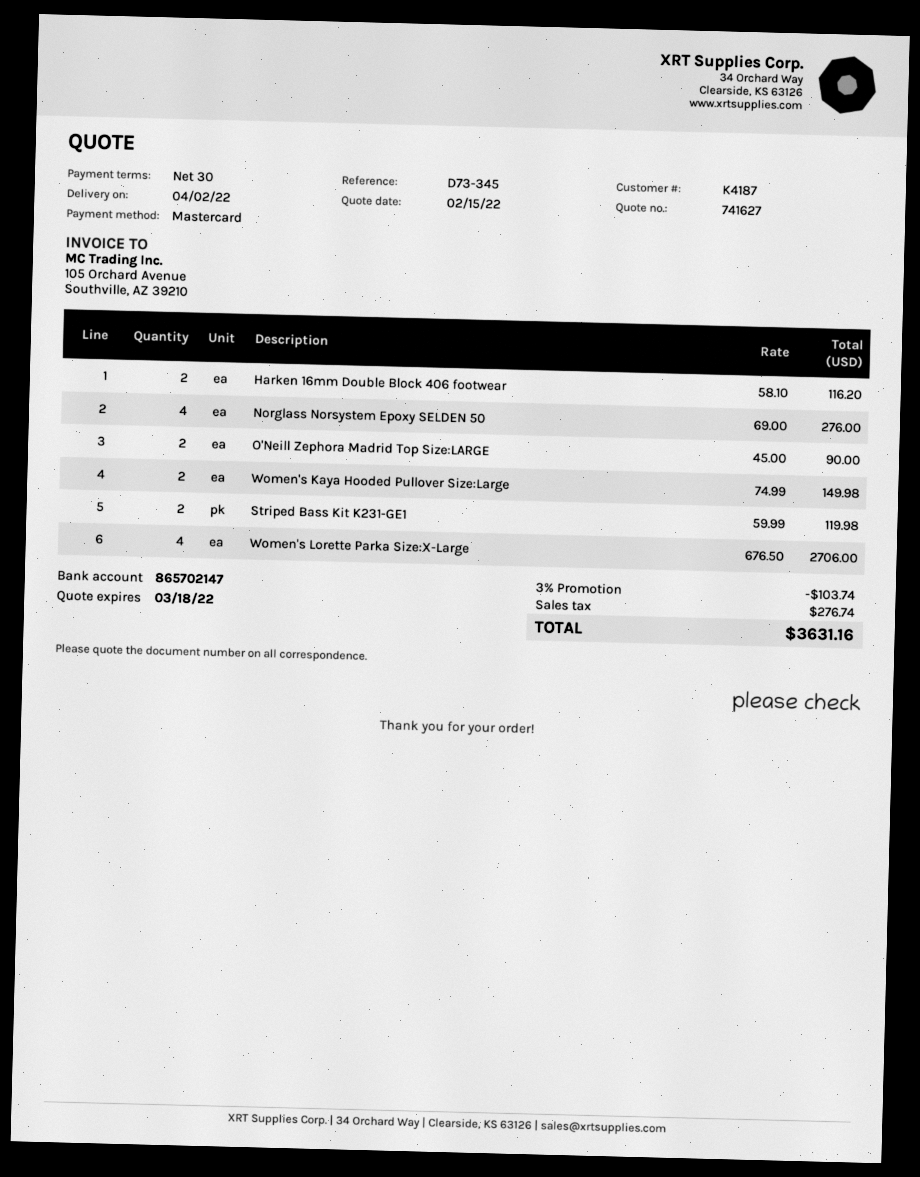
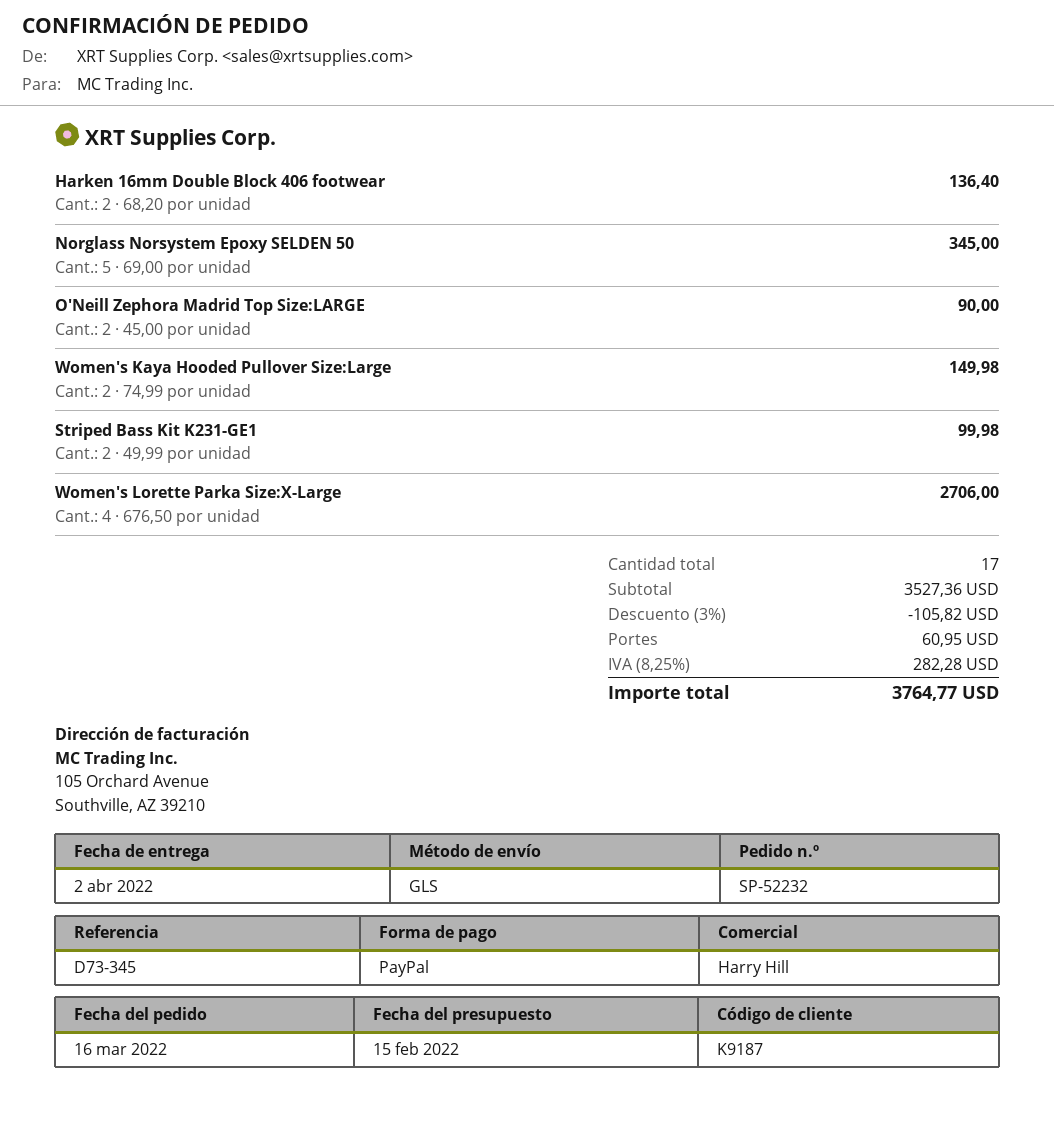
customer number: K4187 -> K9187
payment method: Mastercard -> PayPal
Harken 16mm Double Block 406 footwear: 2 x 58.10 = 116.20 -> 2 x 68.20 = 136.40
Norglass Norsystem Epoxy SELDEN 50: 4 x 69.00 = 276.00 -> 5 x 69.00 = 345.00
Striped Bass Kit K231-GE1: 2 x 59.99 = 119.98 -> 2 x 49.99 = 99.98
discount: 3% = 103.74 -> 3% = 105.82
shipping: none -> 60.95
tax: 276.74 -> 282.28
total: 3631.16 -> 3764.77

